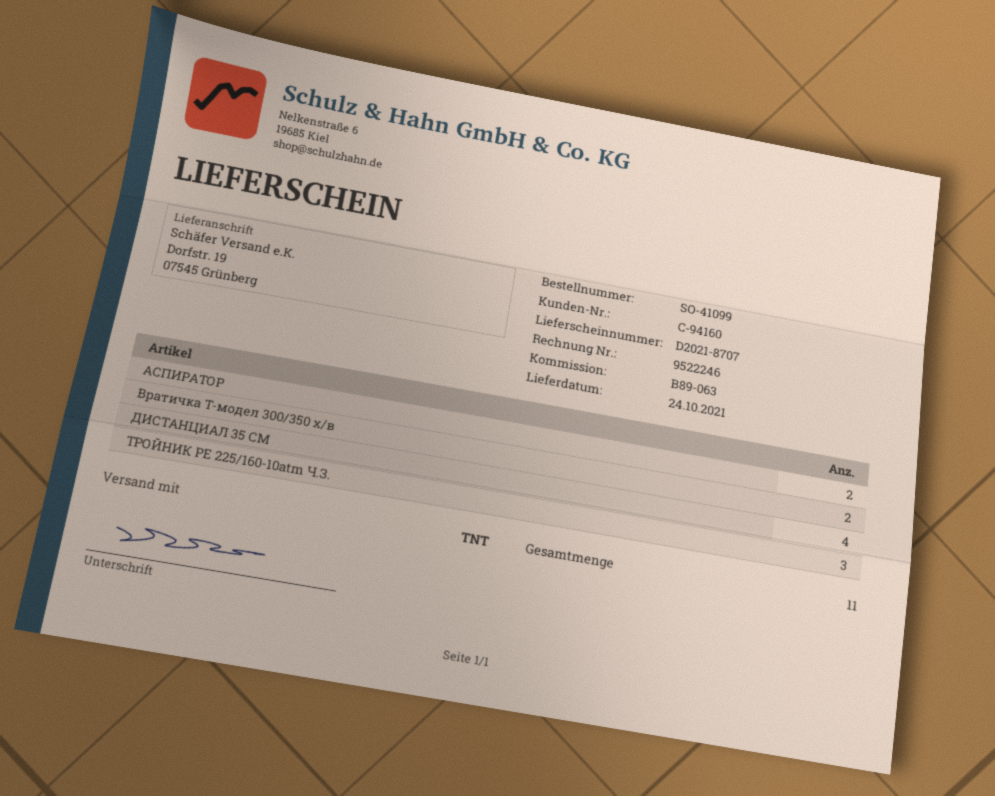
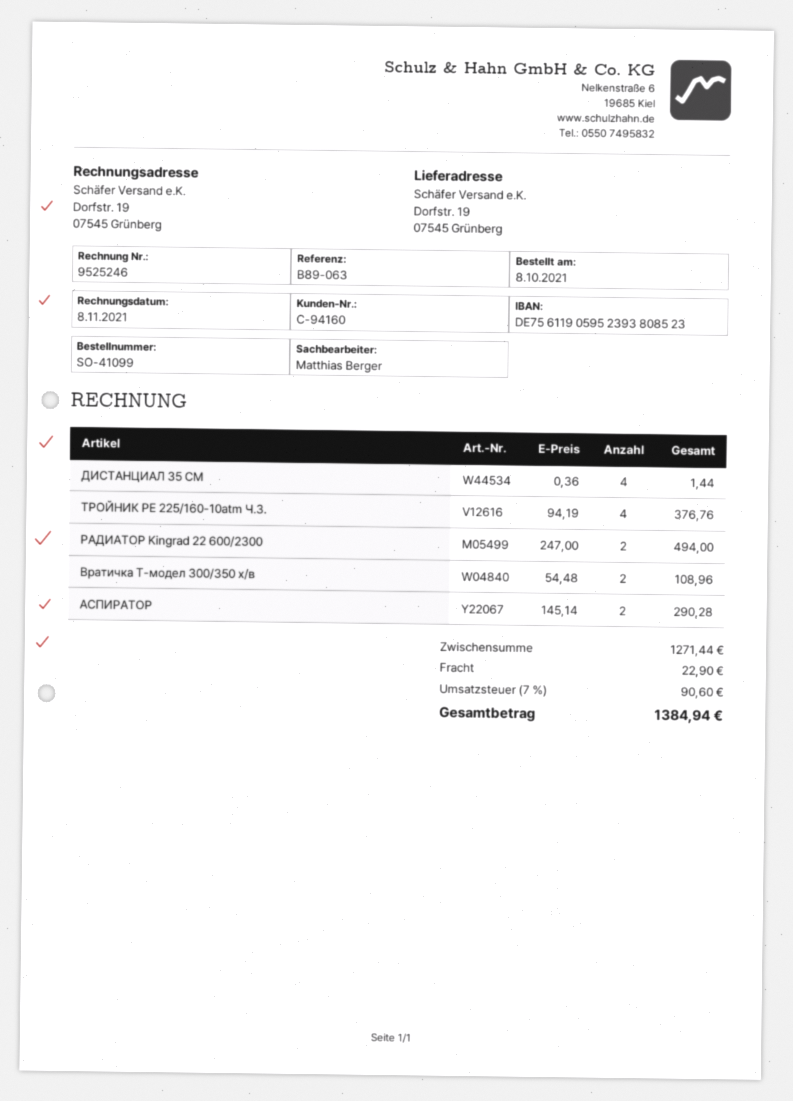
invoice number: 9522246 -> 9525246
ТРОЙНИК PE 225/160-10atm Ч.З.: 3 -> 4
РАДИАТОР Kingrad 22 600/2300: none -> 2

